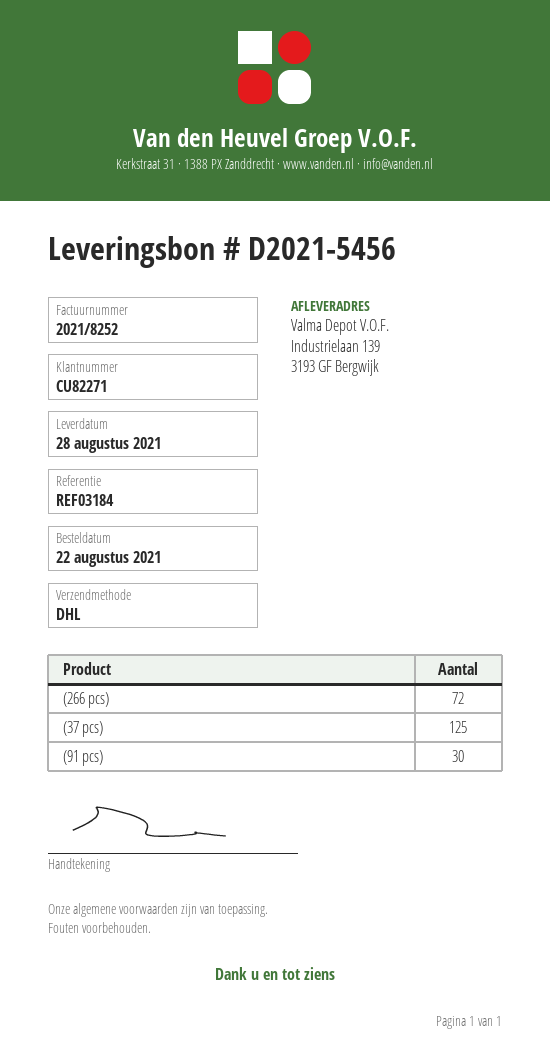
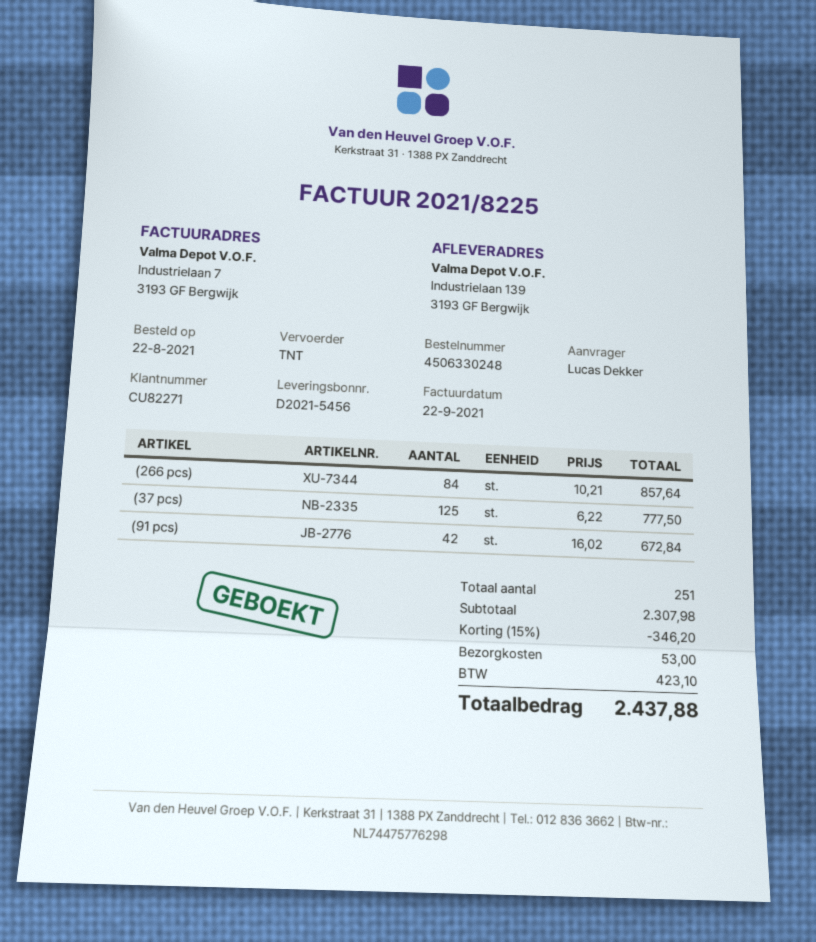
invoice number: 2021/8252 -> 2021/8225
shipping method: DHL -> TNT
(266 pcs): 72 -> 84
(91 pcs): 30 -> 42

